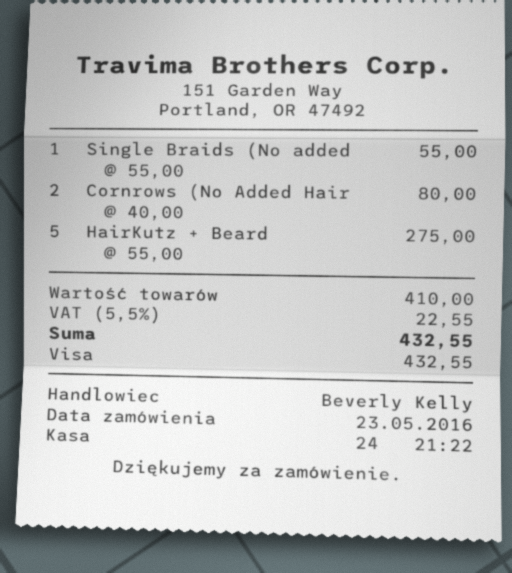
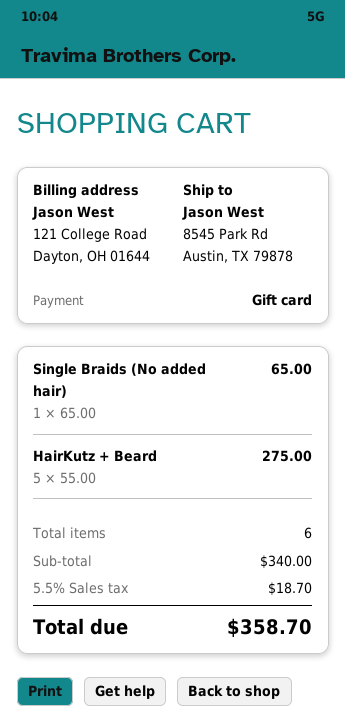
payment method: Visa -> gift card
Single Braids (No added: 1 x 55.00 = 55.00 -> 1 x 65.00 = 65.00
Cornrows (No Added Hair: 2 x 40.00 = 80.00 -> none
subtotal: 410.00 -> 340.00
tax: 5.5% = 22.55 -> 5.5% = 18.70
total: 432.55 -> 358.70

